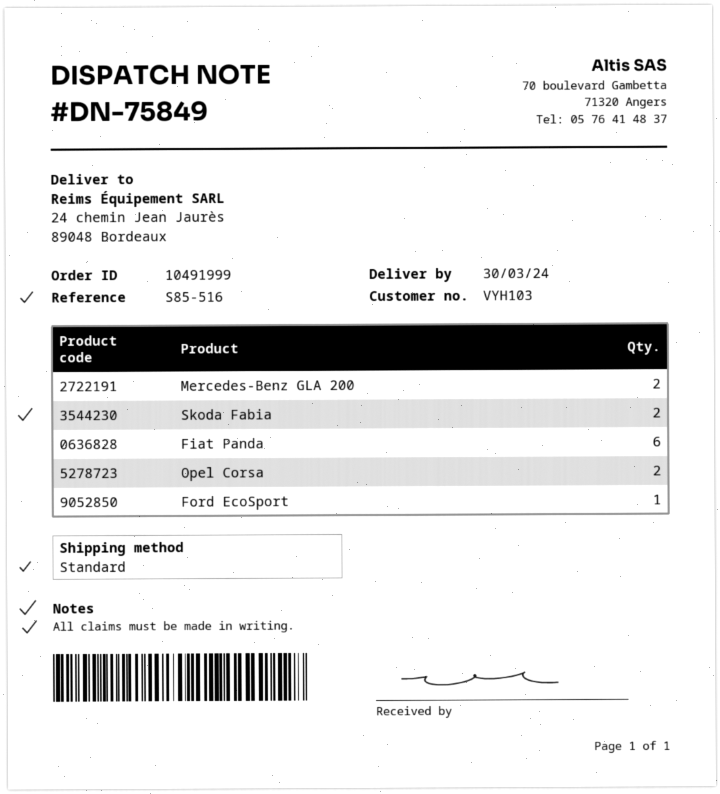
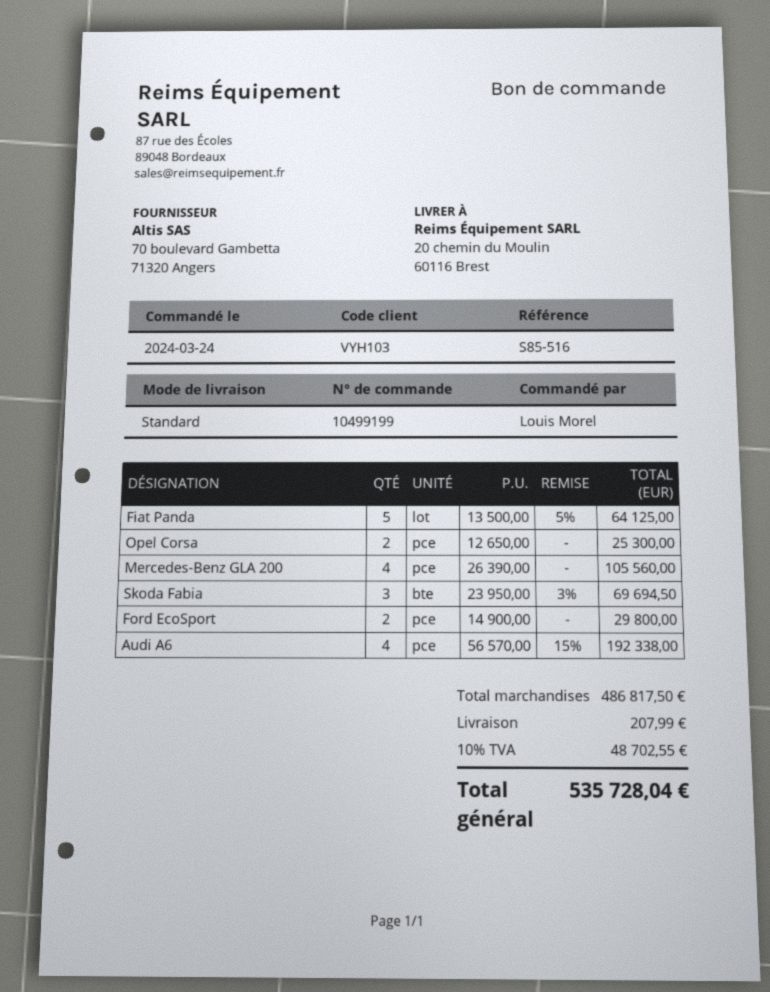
order number: 10491999 -> 10499199
ship to: 24 chemin Jean Jaurès, 89048 Bordeaux -> 20 chemin du Moulin, 60116 Brest
Mercedes-Benz GLA 200: 2 -> 4
Skoda Fabia: 2 -> 3
Fiat Panda: 6 -> 5
Ford EcoSport: 1 -> 2
Audi A6: none -> 4

